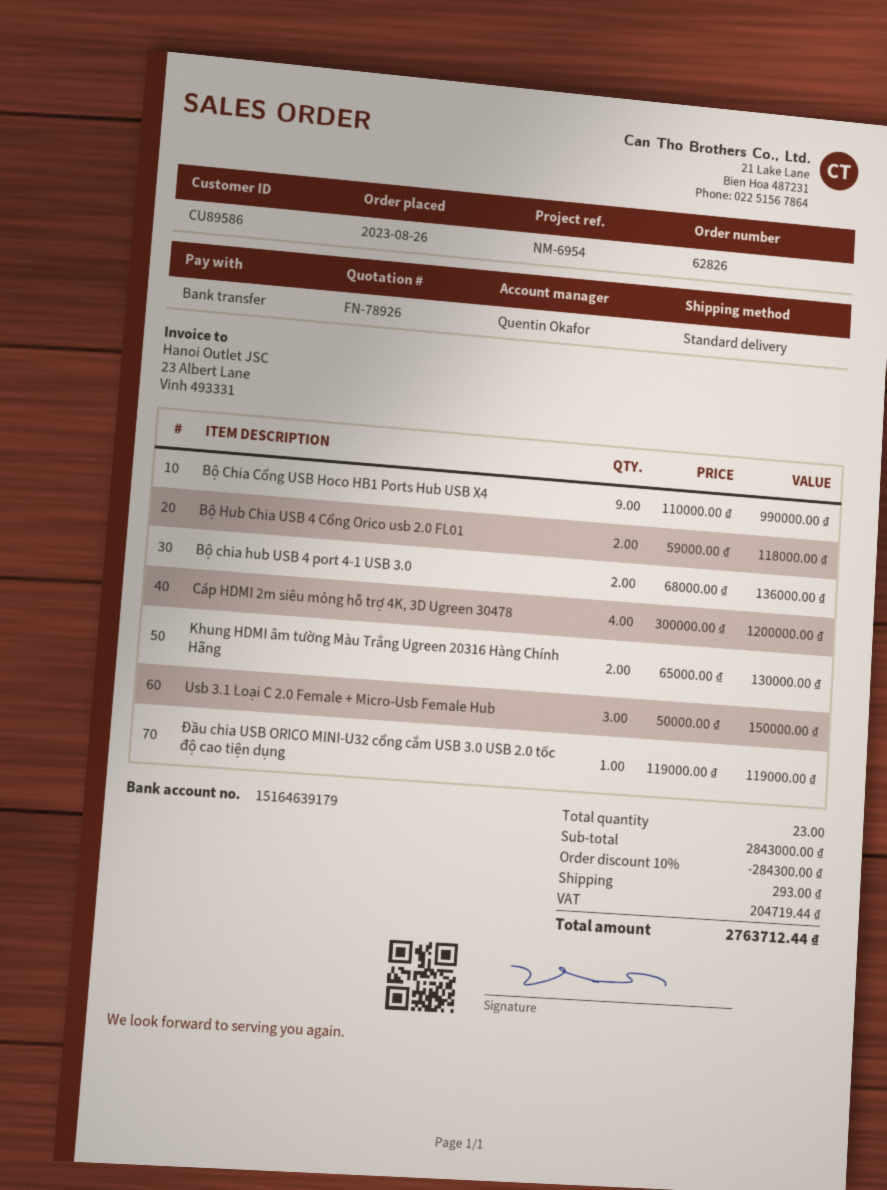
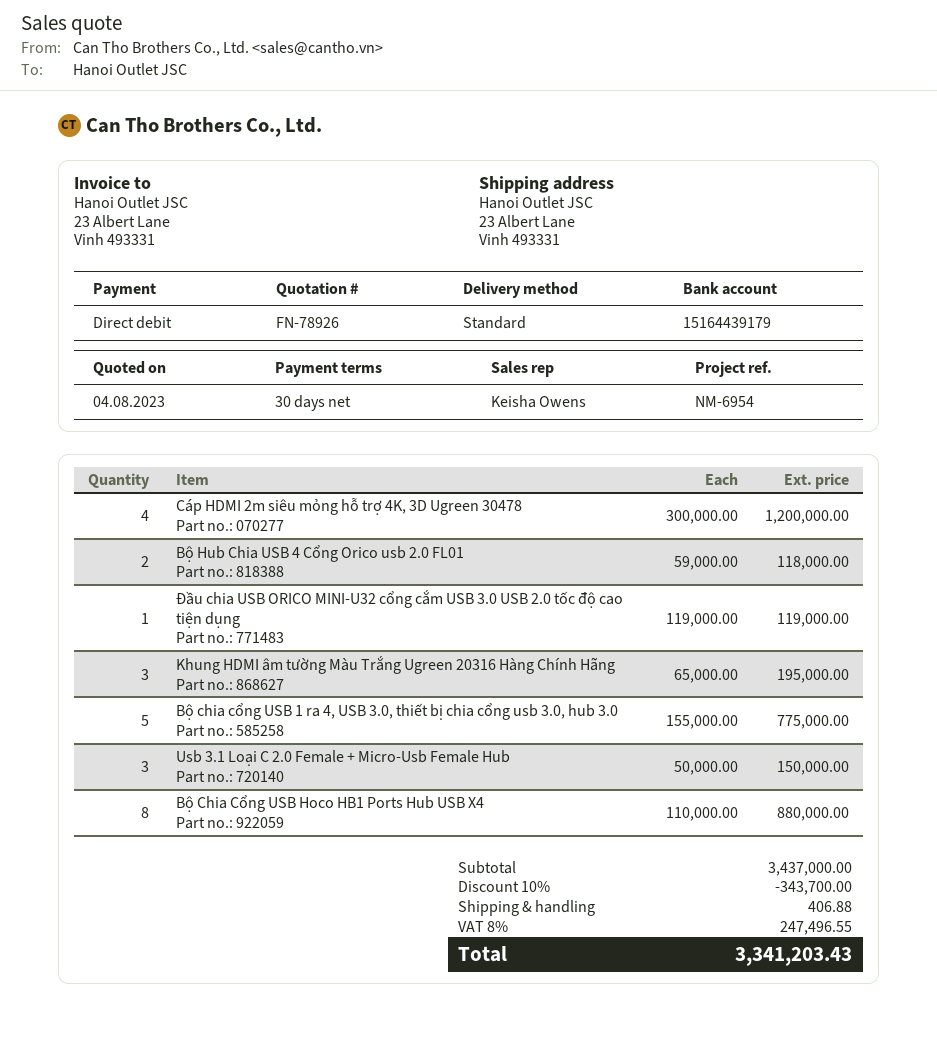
sales rep: Quentin Okafor -> Keisha Owens
payment method: bank transfer -> direct debit
bank account: 15164639179 -> 15164439179
Bộ Chia Cổng USB Hoco HB1 Ports Hub USB X4: 9 x 110000.00 = 990000.00 -> 8 x 110000.00 = 880000.00
Bộ chia hub USB 4 port 4-1 USB 3.0: 2 x 68000.00 = 136000.00 -> none
Khung HDMI âm tường Màu Trắng Ugreen 20316 Hàng Chính Hãng: 2 x 65000.00 = 130000.00 -> 3 x 65000.00 = 195000.00
Bộ chia cổng USB 1 ra 4, USB 3.0, thiết bị chia cổng usb 3.0, hub 3.0: none -> 5 x 155000.00 = 775000.00
subtotal: 2843000.00 -> 3437000.00
discount: 10% = 284300.00 -> 10% = 343700.00
shipping: 293.00 -> 406.88
tax: 204719.44 -> 247496.55
total: 2763712.44 -> 3341203.43

